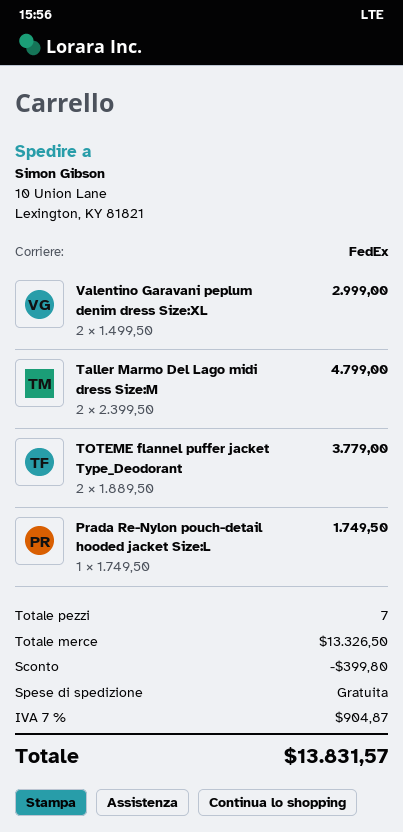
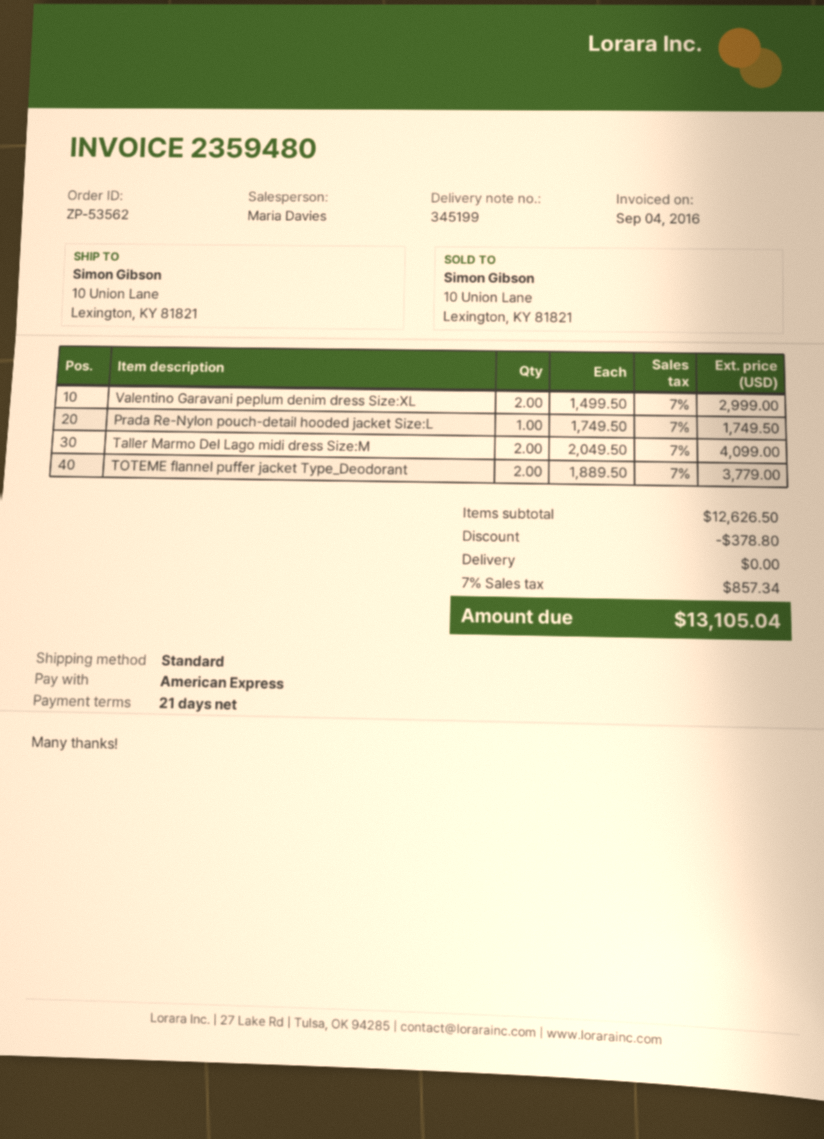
shipping method: FedEx -> standard
Taller Marmo Del Lago midi dress Size:M: 2 x 2399.50 = 4799.00 -> 2 x 2049.50 = 4099.00
subtotal: 13326.50 -> 12626.50
discount: 399.80 -> 378.80
tax: 7% = 904.87 -> 7% = 857.34
total: 13831.57 -> 13105.04

